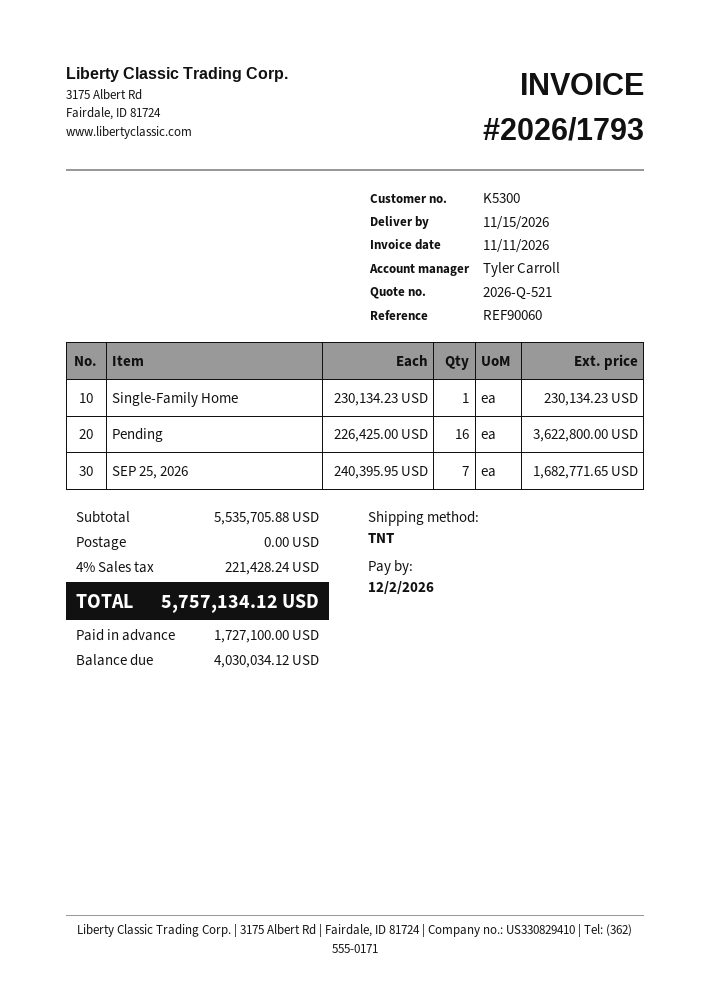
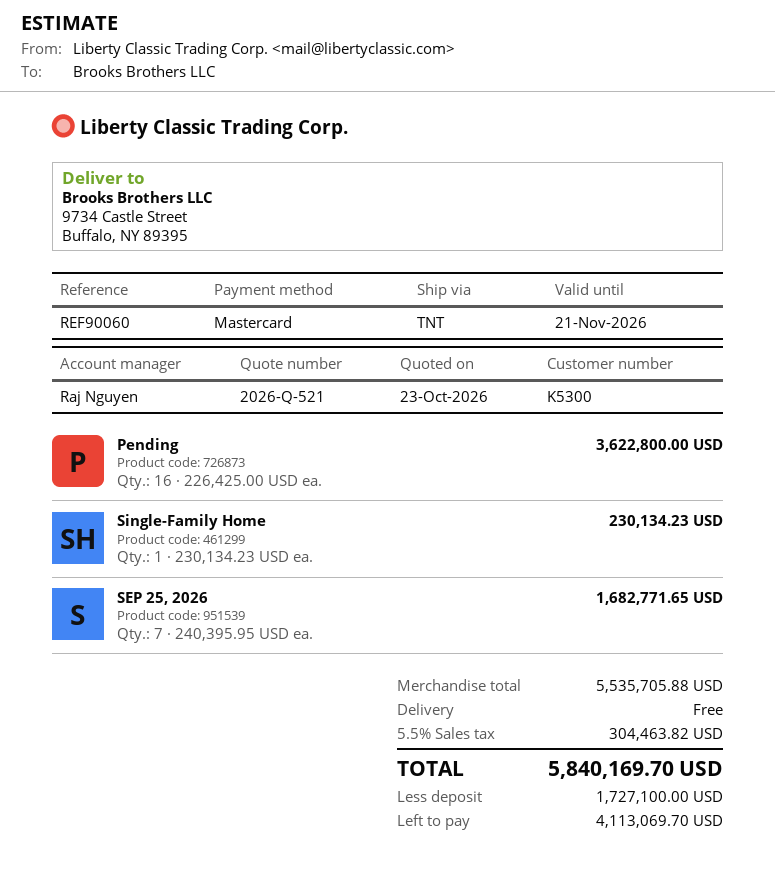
sales rep: Tyler Carroll -> Raj Nguyen
tax: 4% = 221428.24 -> 5.5% = 304463.82
total: 5757134.12 -> 5840169.70
balance: 4030034.12 -> 4113069.70

